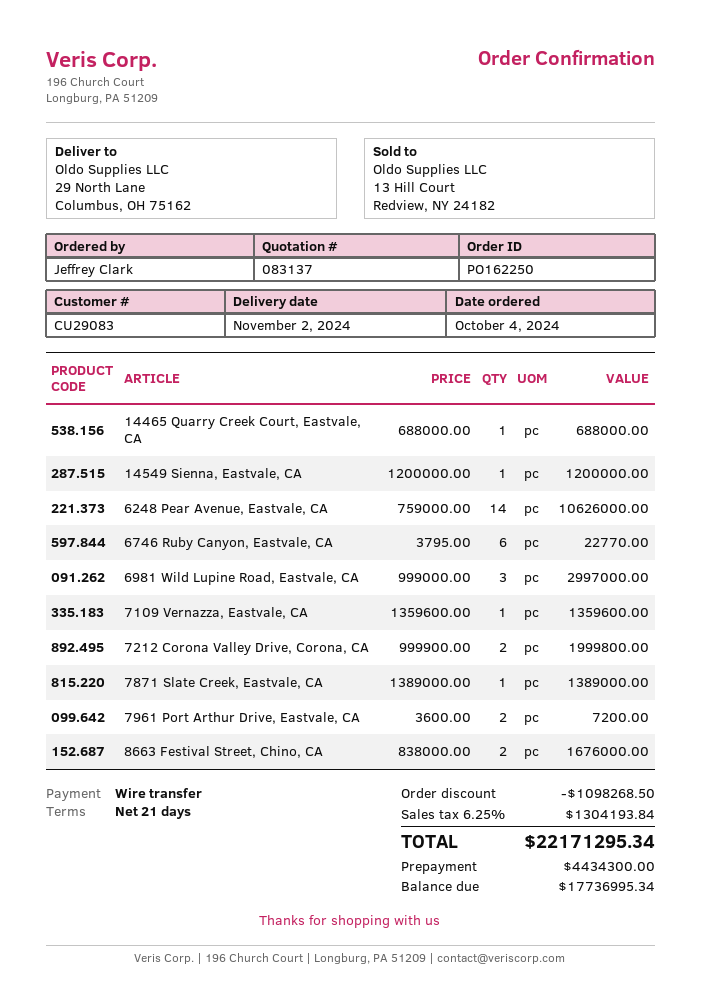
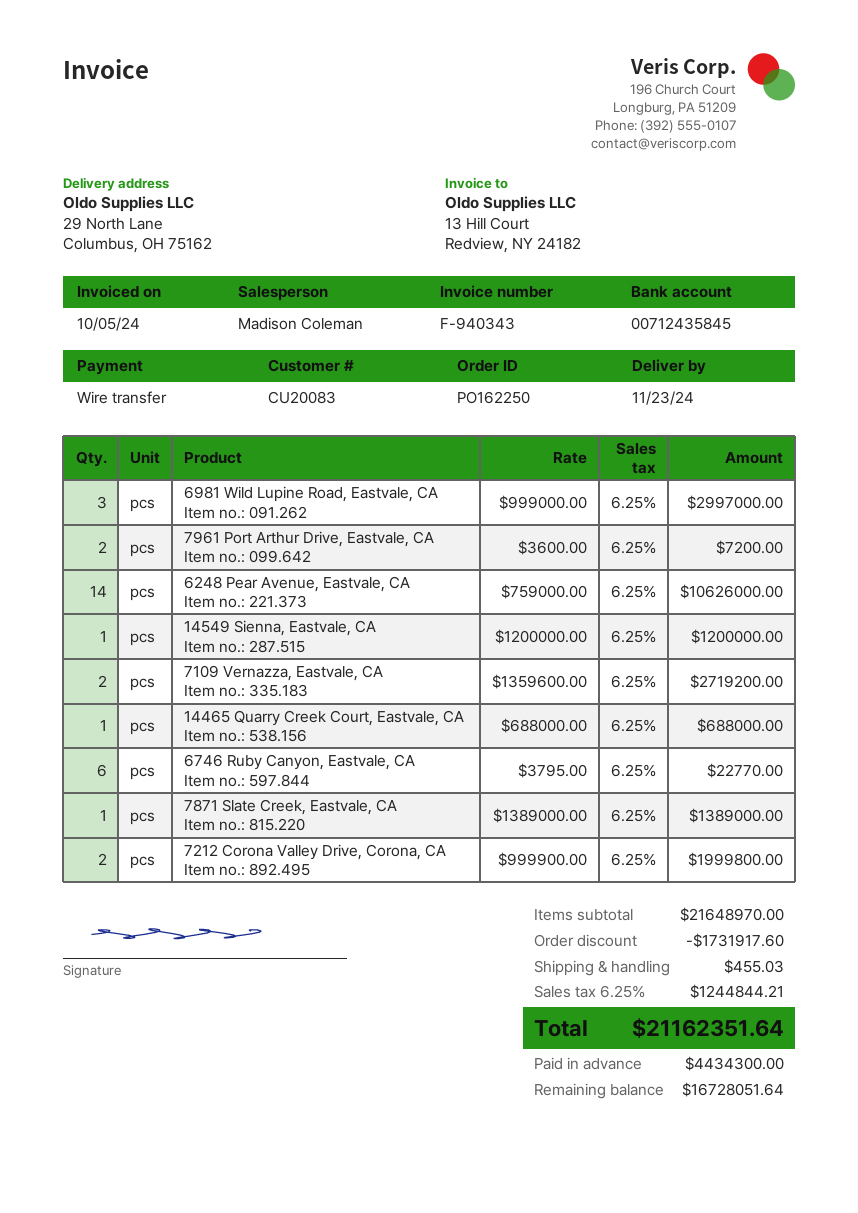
delivery date: 2024-11-02 -> 2024-11-23
customer number: CU29083 -> CU20083
7109 Vernazza, Eastvale, CA: 1 x 1359600.00 = 1359600.00 -> 2 x 1359600.00 = 2719200.00
8663 Festival Street, Chino, CA: 2 x 838000.00 = 1676000.00 -> none
discount: 1098268.50 -> 1731917.60
shipping: none -> 455.03
tax: 6.25% = 1304193.84 -> 6.25% = 1244844.21
total: 22171295.34 -> 21162351.64
balance: 17736995.34 -> 16728051.64

